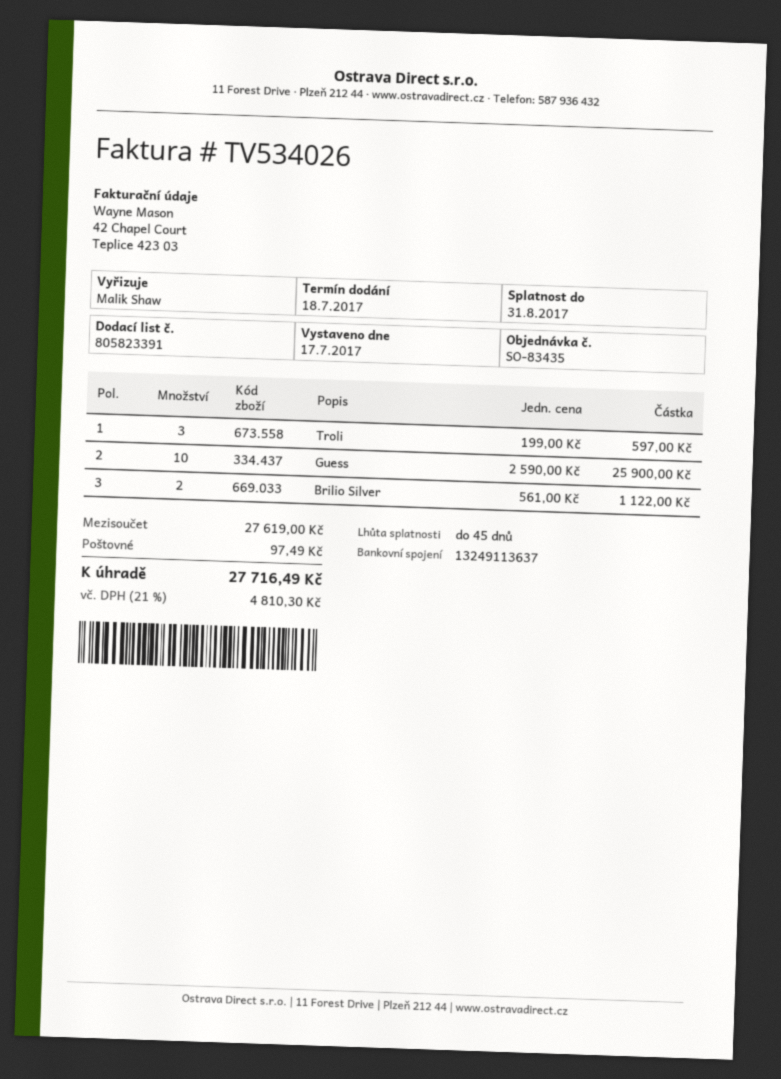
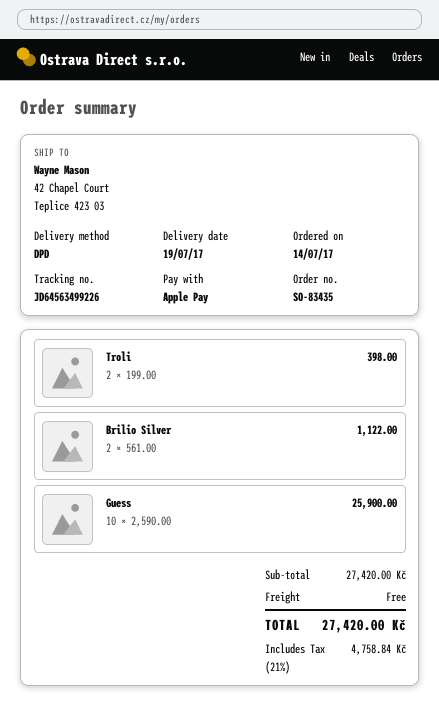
delivery date: 2017-07-18 -> 2017-07-19
Troli: 3 x 199.00 = 597.00 -> 2 x 199.00 = 398.00
subtotal: 27619.00 -> 27420.00
shipping: 97.49 -> 0.00
tax: 21% = 4810.30 -> 21% = 4758.84
total: 27716.49 -> 27420.00

